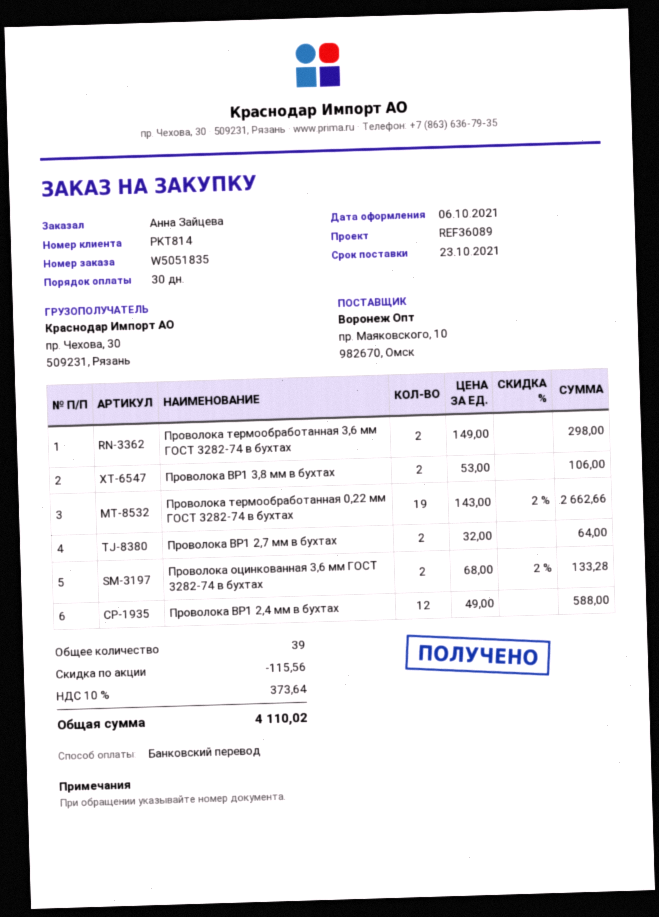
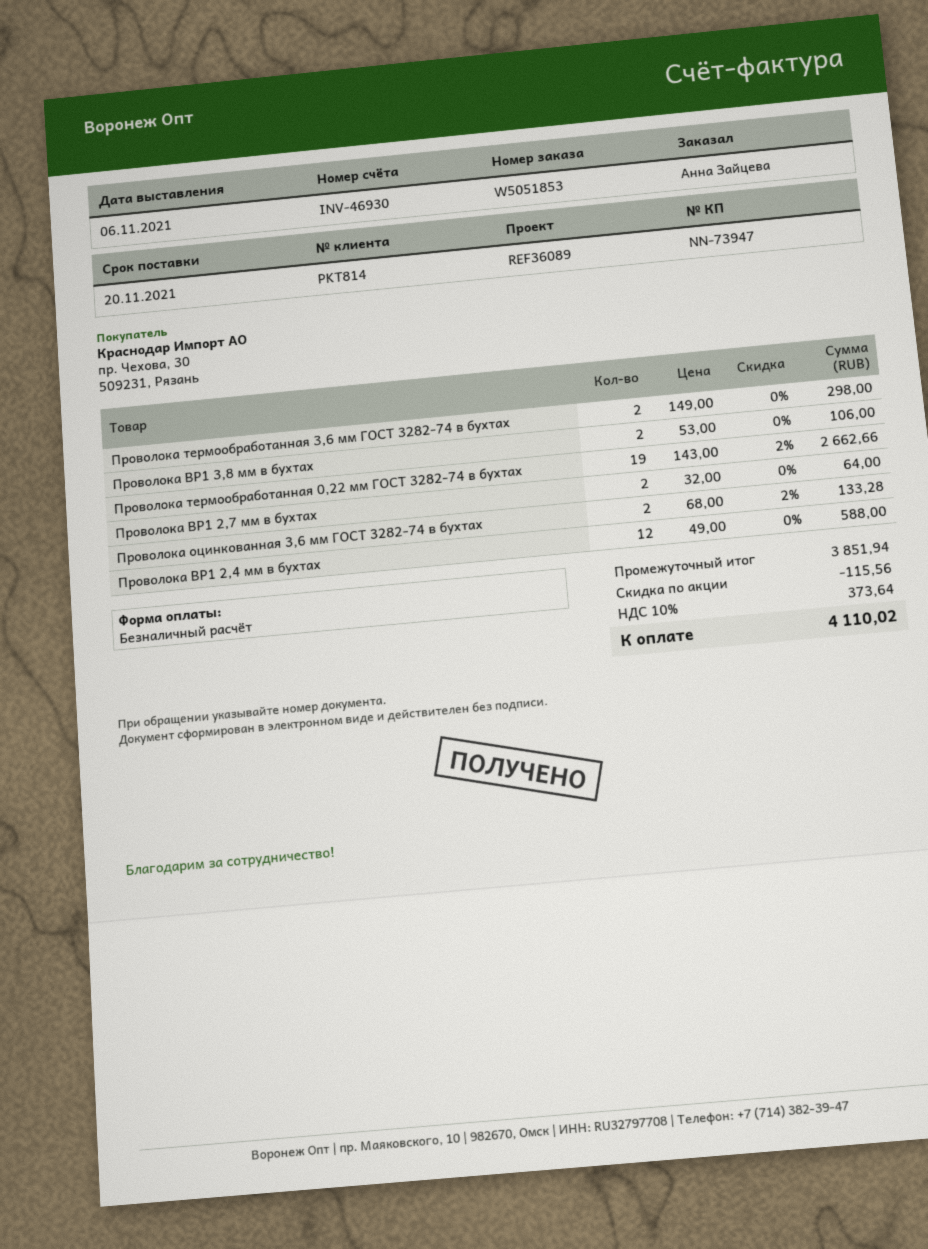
order number: W5051835 -> W5051853
delivery date: 2021-10-23 -> 2021-11-20

